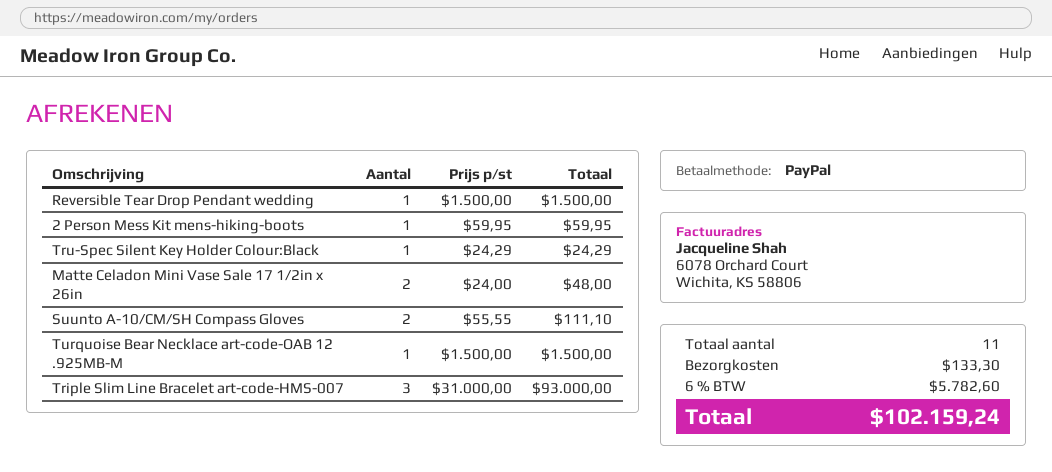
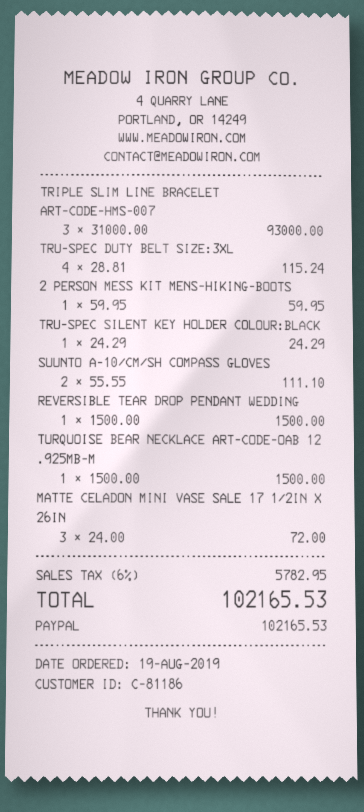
Matte Celadon Mini Vase Sale 17 1/2in x 26in: 2 x 24.00 = 48.00 -> 3 x 24.00 = 72.00
TRU-SPEC DUTY BELT SIZE:3XL: none -> 4 x 28.81 = 115.24
shipping: 133.30 -> none
tax: 6% = 5782.60 -> 6% = 5782.95
total: 102159.24 -> 102165.53

